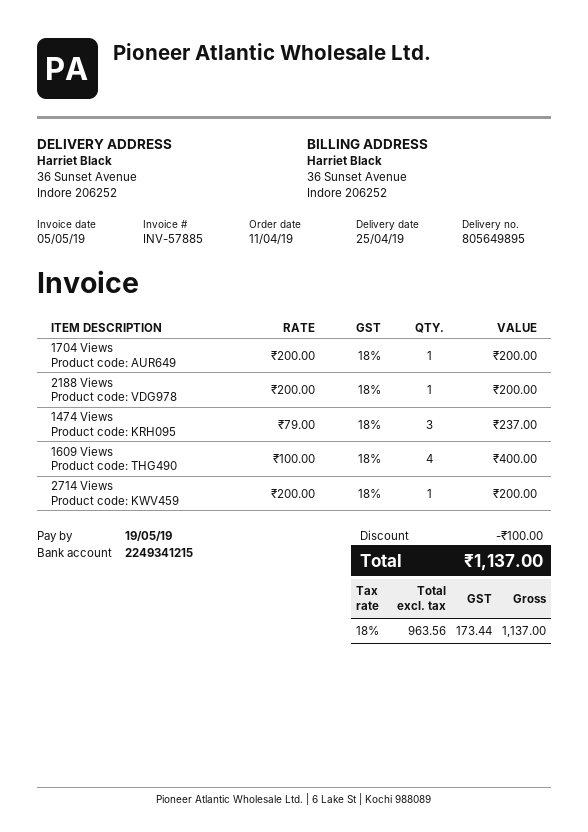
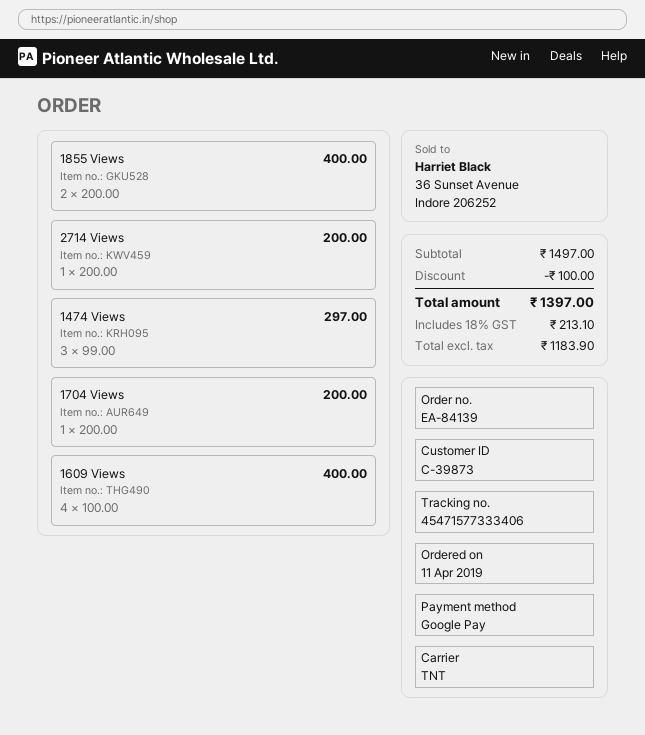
2188 Views: 1 x 200.00 = 200.00 -> none
1474 Views: 3 x 79.00 = 237.00 -> 3 x 99.00 = 297.00
1855 Views: none -> 2 x 200.00 = 400.00
net: 963.56 -> 1183.90
tax: 18% = 173.44 -> 18% = 213.10
total: 1137.00 -> 1397.00

